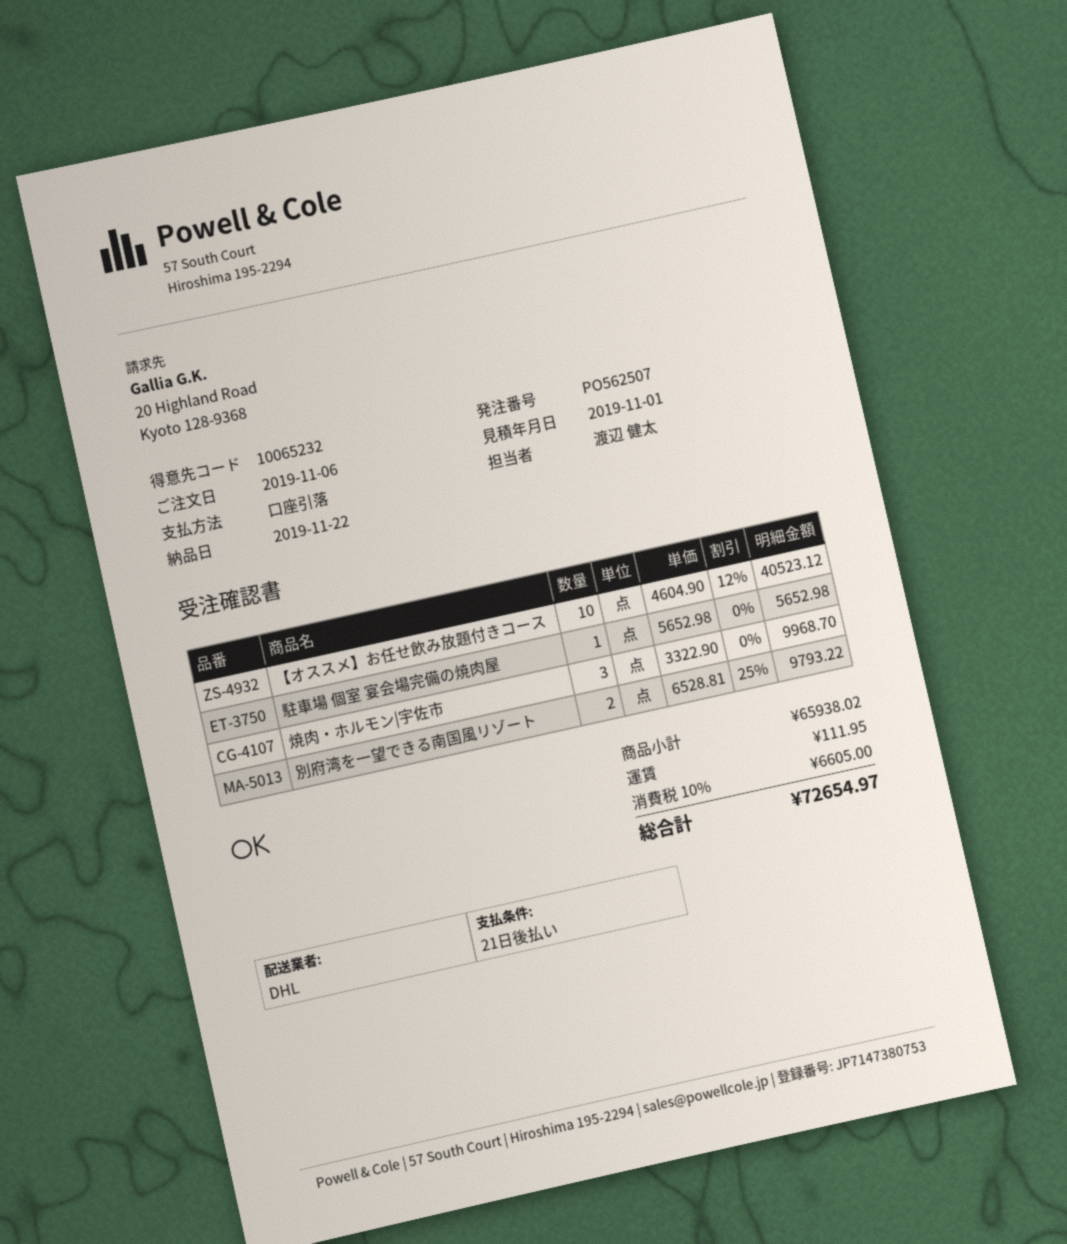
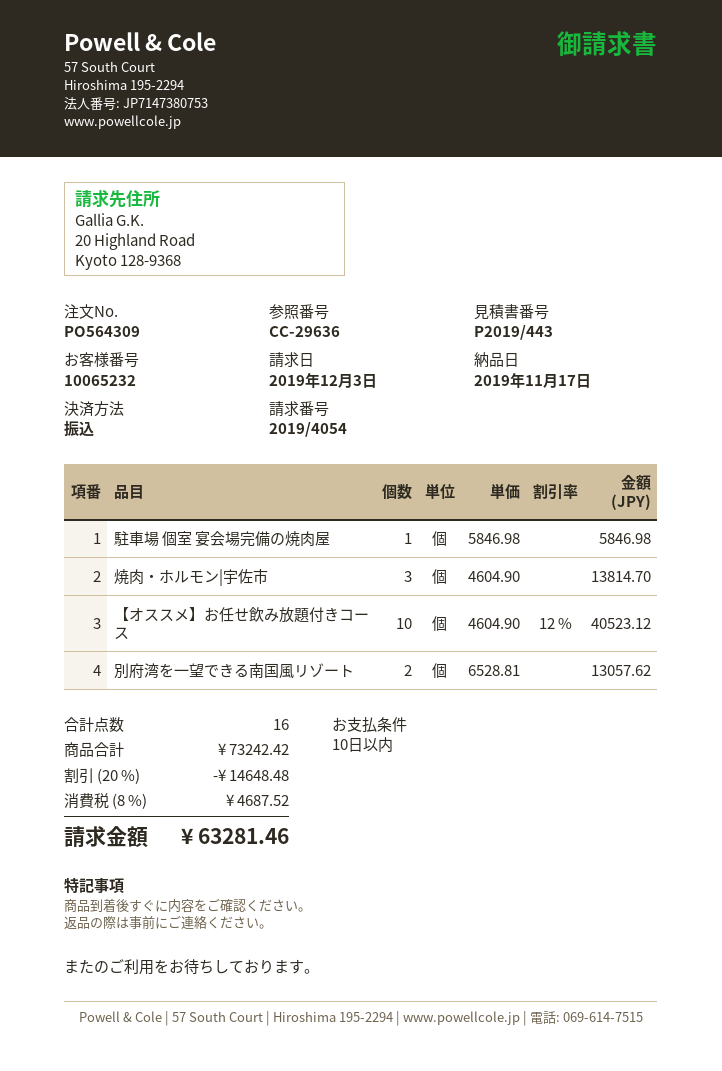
order number: PO562507 -> PO564309
delivery date: 2019-11-22 -> 2019-11-17
payment terms: 21 days -> 10 days
payment method: direct debit -> bank transfer
駐車場 個室 宴会場完備の焼肉屋: 1 x 5652.98 = 5652.98 -> 1 x 5846.98 = 5846.98
焼肉・ホルモン|宇佐市: 3 x 3322.90 = 9968.70 -> 3 x 4604.90 = 13814.70
別府湾を一望できる南国風リゾート: 2 x 6528.81 - 25% = 9793.22 -> 2 x 6528.81 = 13057.62
subtotal: 65938.02 -> 73242.42
discount: none -> 20% = 14648.48
shipping: 111.95 -> none
tax: 10% = 6605.00 -> 8% = 4687.52
total: 72654.97 -> 63281.46

